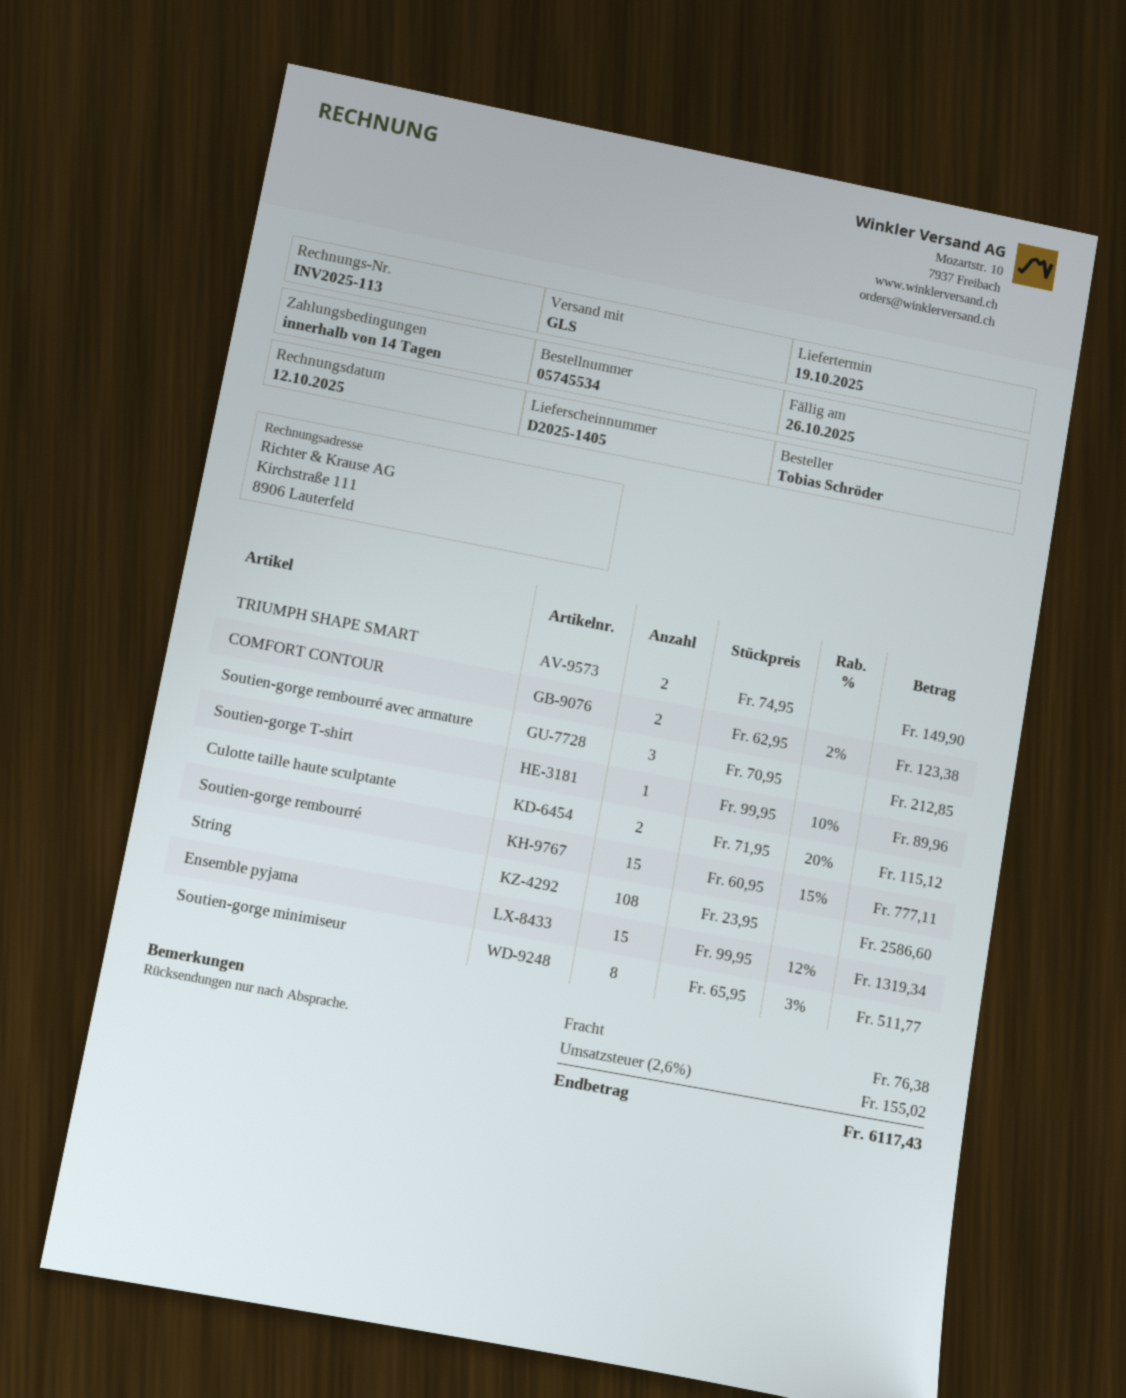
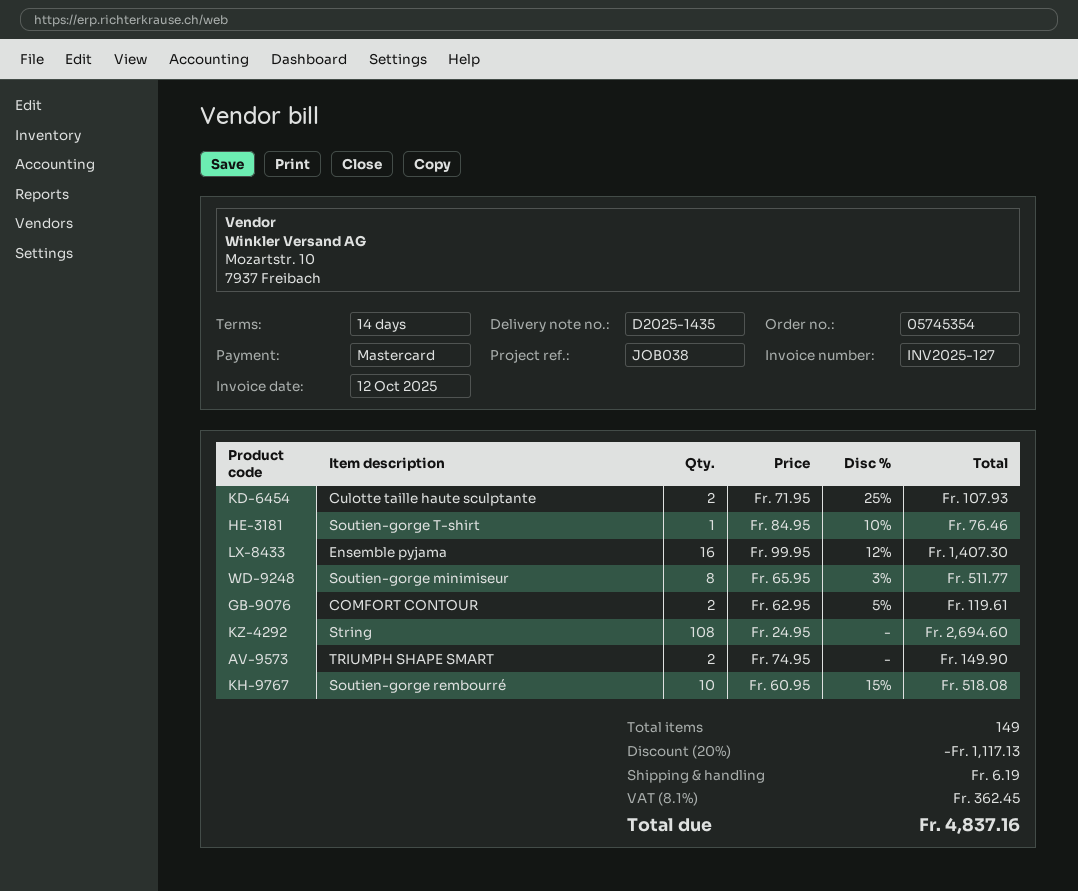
order number: 05745534 -> 05745354
delivery note number: D2025-1405 -> D2025-1435
invoice number: INV2025-113 -> INV2025-127
COMFORT CONTOUR: 2 x 62.95 - 2% = 123.38 -> 2 x 62.95 - 5% = 119.61
Soutien-gorge rembourré avec armature: 3 x 70.95 = 212.85 -> none
Soutien-gorge T-shirt: 1 x 99.95 - 10% = 89.96 -> 1 x 84.95 - 10% = 76.46
Culotte taille haute sculptante: 2 x 71.95 - 20% = 115.12 -> 2 x 71.95 - 25% = 107.93
Soutien-gorge rembourré: 15 x 60.95 - 15% = 777.11 -> 10 x 60.95 - 15% = 518.08
String: 108 x 23.95 = 2586.60 -> 108 x 24.95 = 2694.60
Ensemble pyjama: 15 x 99.95 - 12% = 1319.34 -> 16 x 99.95 - 12% = 1407.30
discount: none -> 20% = 1117.13
shipping: 76.38 -> 6.19
tax: 2.6% = 155.02 -> 8.1% = 362.45
total: 6117.43 -> 4837.16

